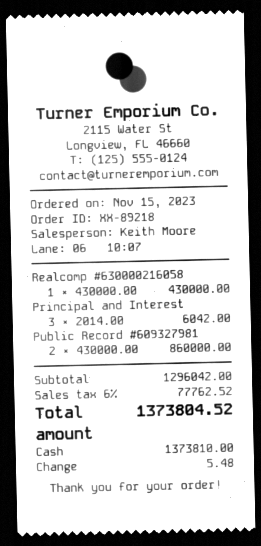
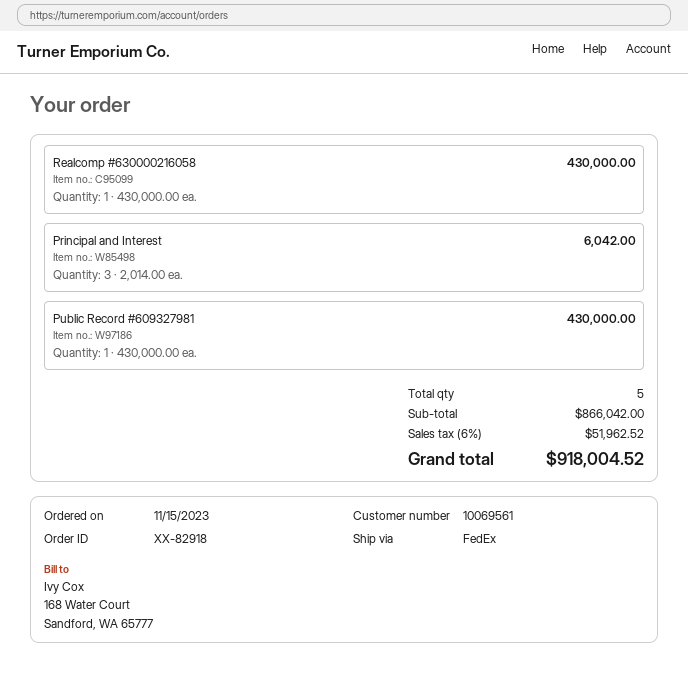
order number: XX-89218 -> XX-82918
Public Record #609327981: 2 x 430000.00 = 860000.00 -> 1 x 430000.00 = 430000.00
subtotal: 1296042.00 -> 866042.00
tax: 6% = 77762.52 -> 6% = 51962.52
total: 1373804.52 -> 918004.52

